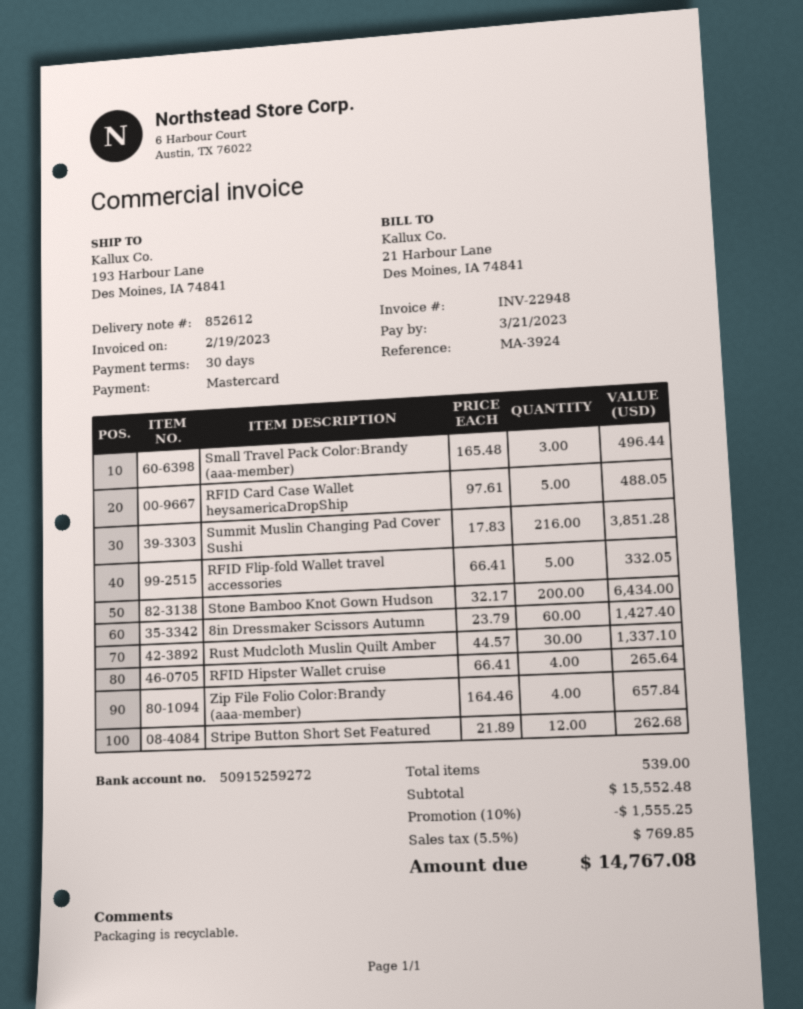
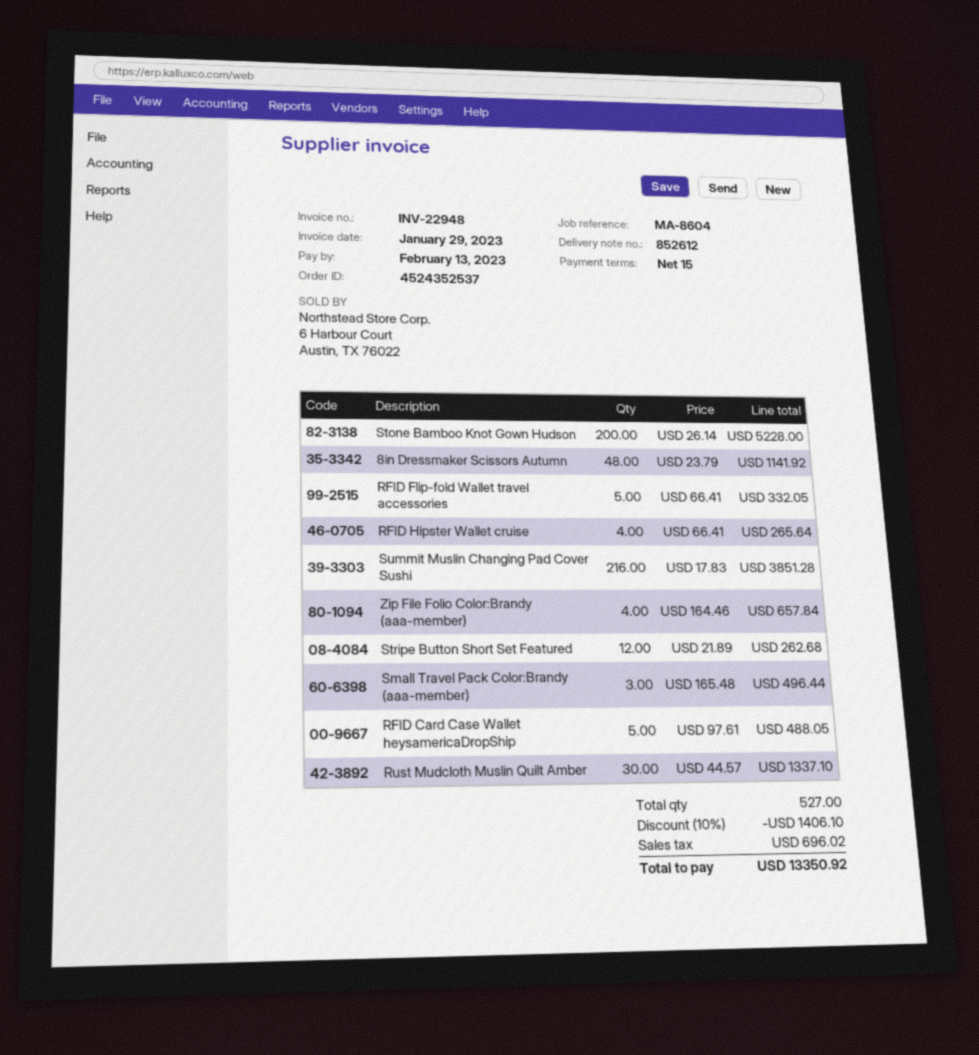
invoice date: 2023-02-19 -> 2023-01-29
payment terms: 30 days -> 15 days
due date: 2023-03-21 -> 2023-02-13
reference: MA-3924 -> MA-8604
Stone Bamboo Knot Gown Hudson: 200 x 32.17 = 6434.00 -> 200 x 26.14 = 5228.00
8in Dressmaker Scissors Autumn: 60 x 23.79 = 1427.40 -> 48 x 23.79 = 1141.92
total quantity: 539 -> 527
discount: 10% = 1555.25 -> 10% = 1406.10
tax: 769.85 -> 696.02
total: 14767.08 -> 13350.92

